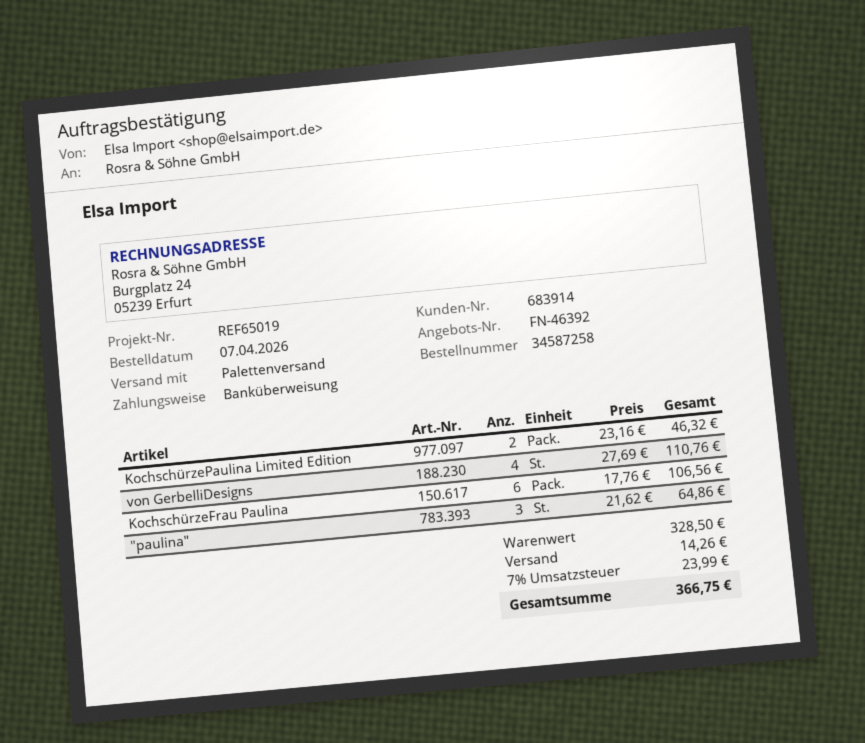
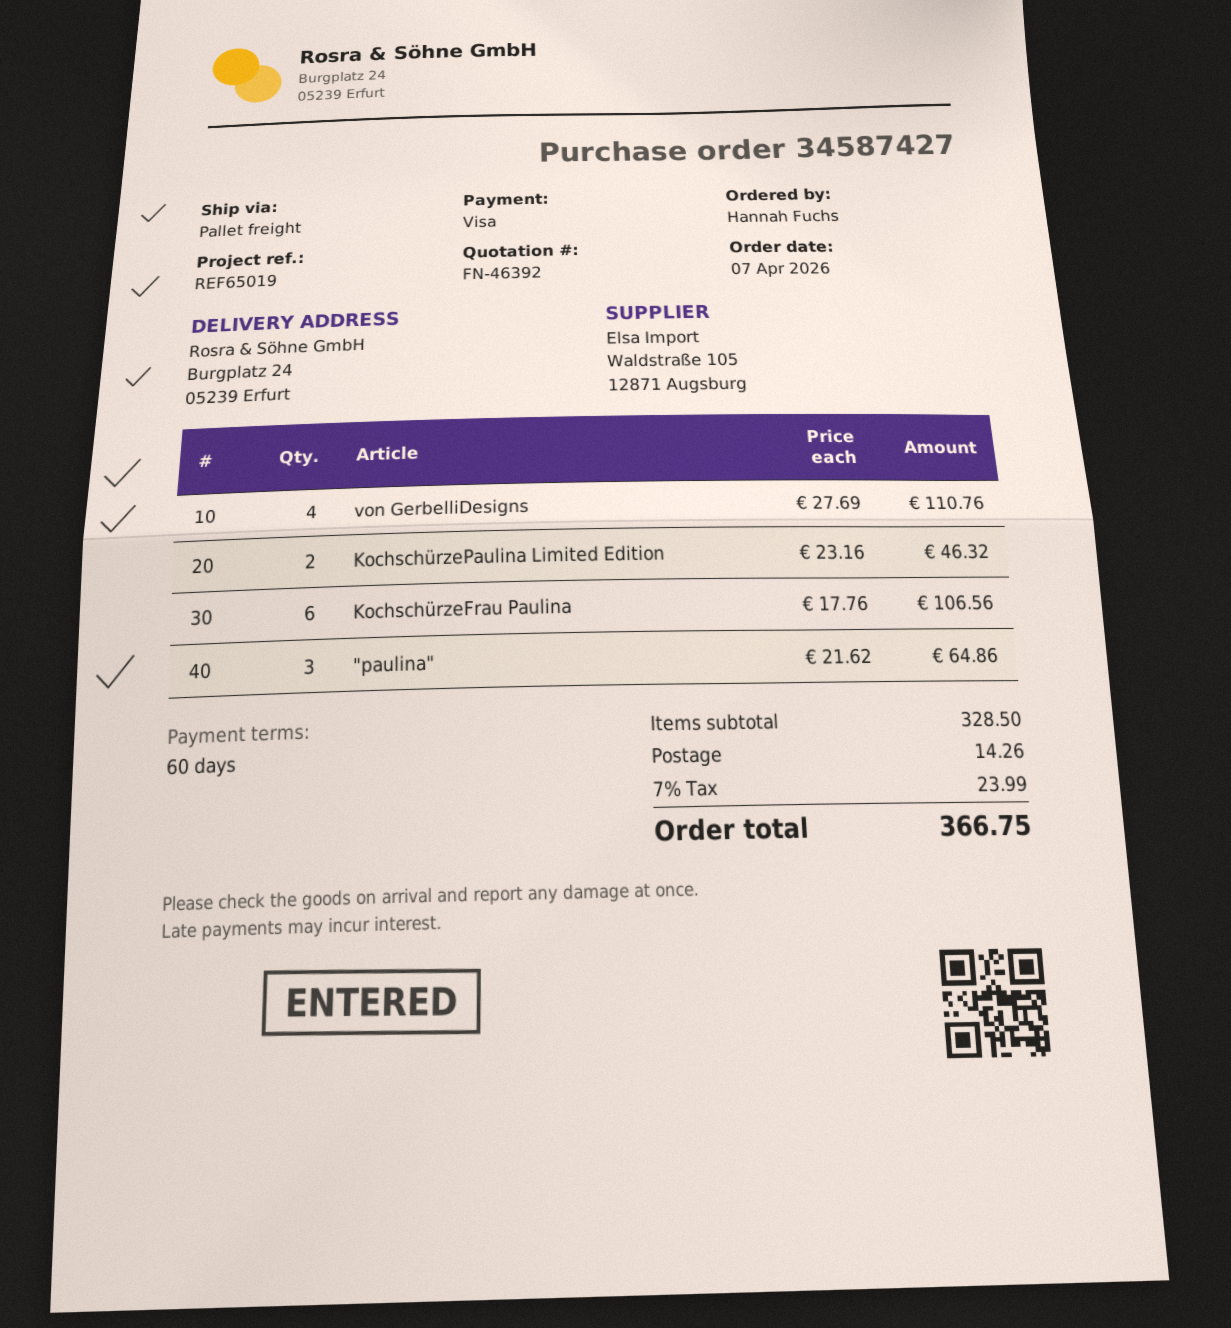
order number: 34587258 -> 34587427
payment method: bank transfer -> Visa

